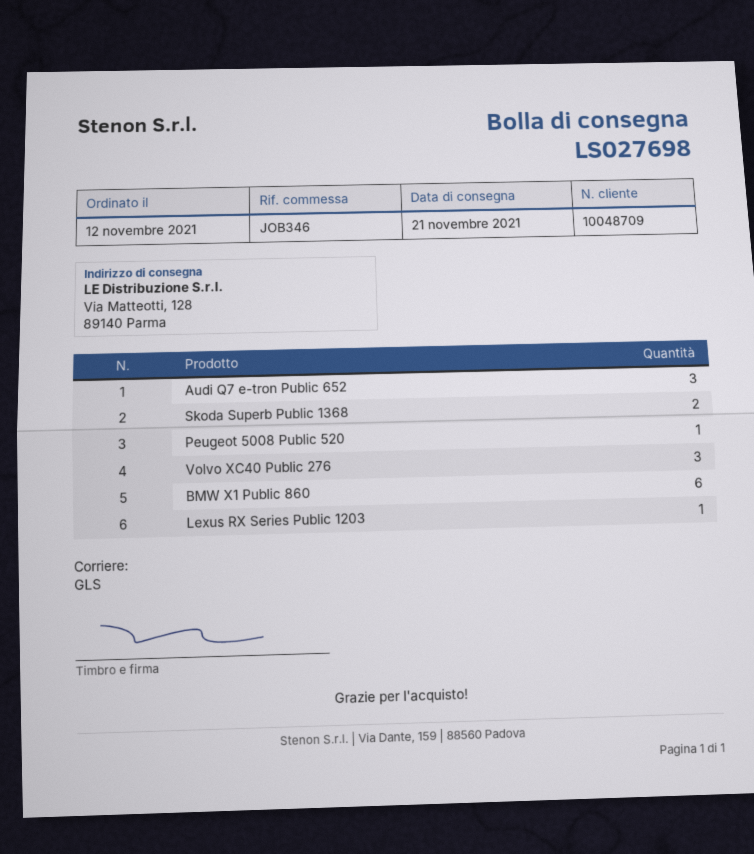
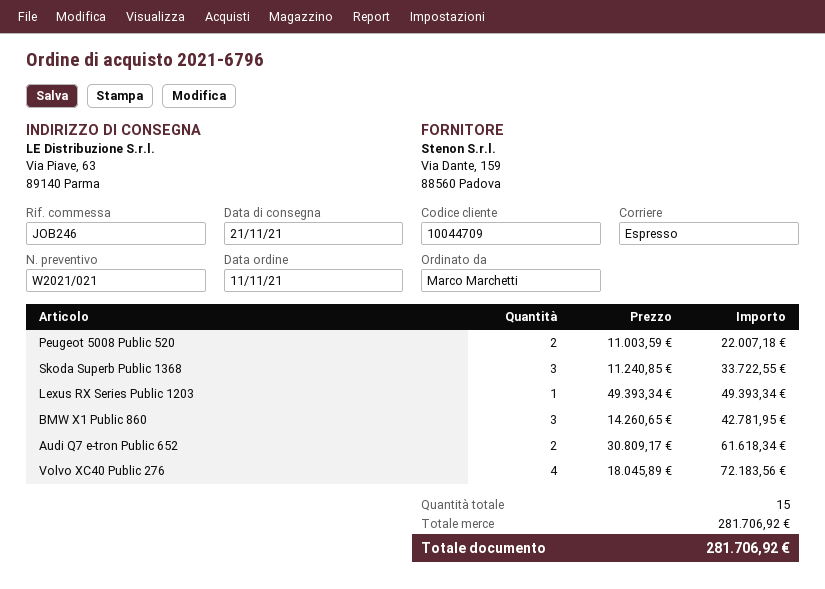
order date: 2021-11-12 -> 2021-11-11
customer number: 10048709 -> 10044709
reference: JOB346 -> JOB246
shipping method: GLS -> express
ship to: Via Matteotti, 128, 89140 Parma -> Via Piave, 63, 89140 Parma
Audi Q7 e-tron Public 652: 3 -> 2
Skoda Superb Public 1368: 2 -> 3
Peugeot 5008 Public 520: 1 -> 2
Volvo XC40 Public 276: 3 -> 4
BMW X1 Public 860: 6 -> 3

